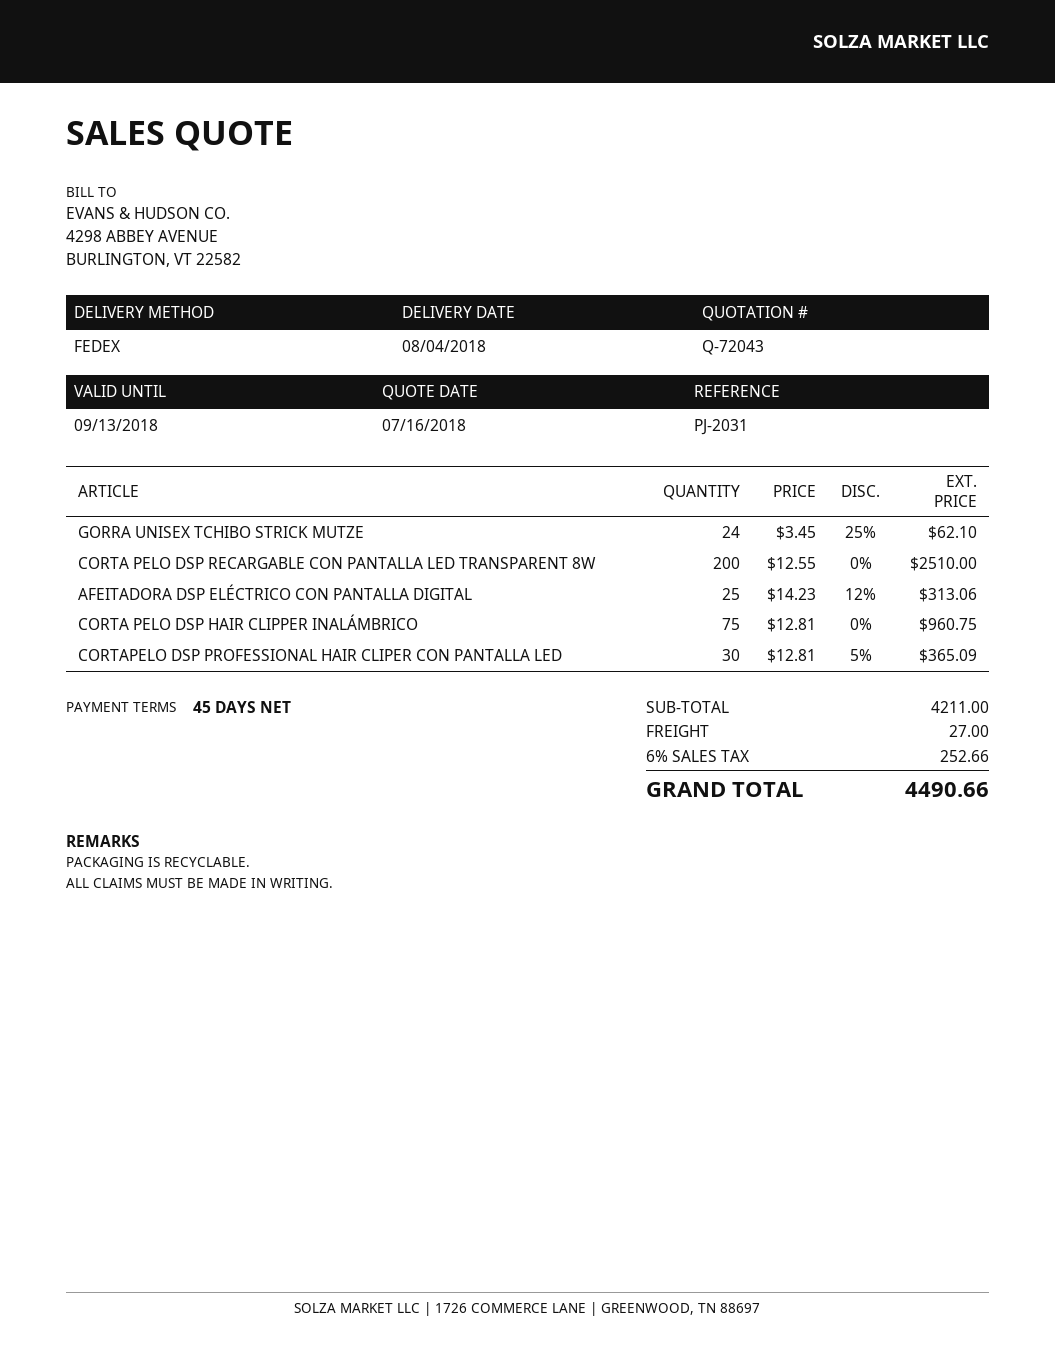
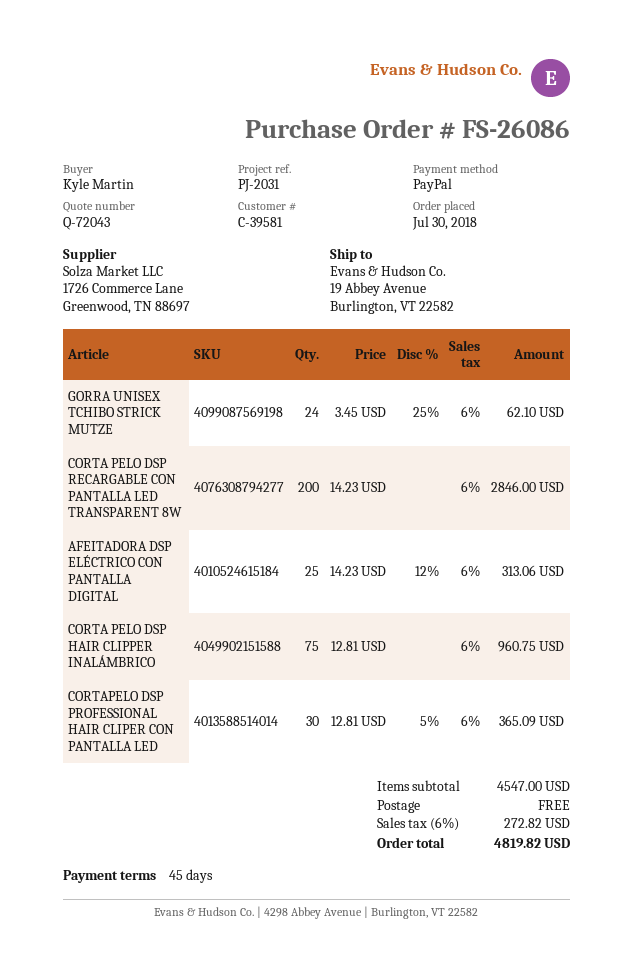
CORTA PELO DSP RECARGABLE CON PANTALLA LED TRANSPARENT 8W: 200 x 12.55 = 2510.00 -> 200 x 14.23 = 2846.00
subtotal: 4211.00 -> 4547.00
shipping: 27.00 -> 0.00
tax: 6% = 252.66 -> 6% = 272.82
total: 4490.66 -> 4819.82

